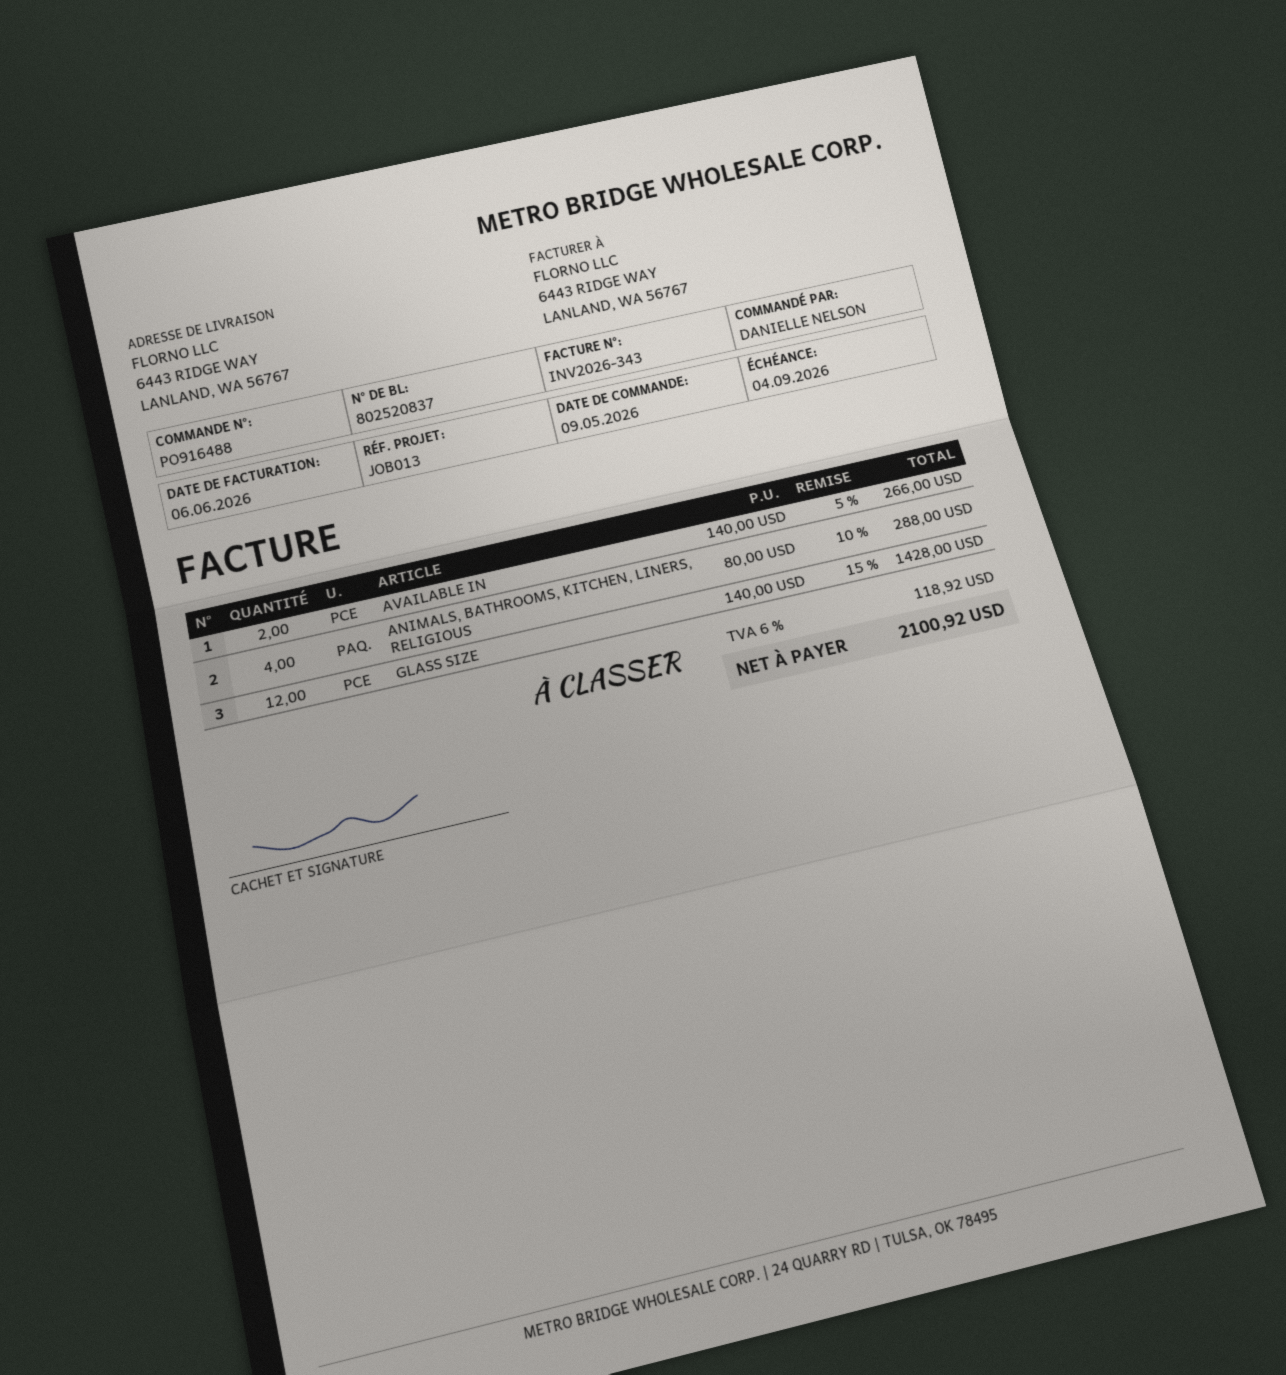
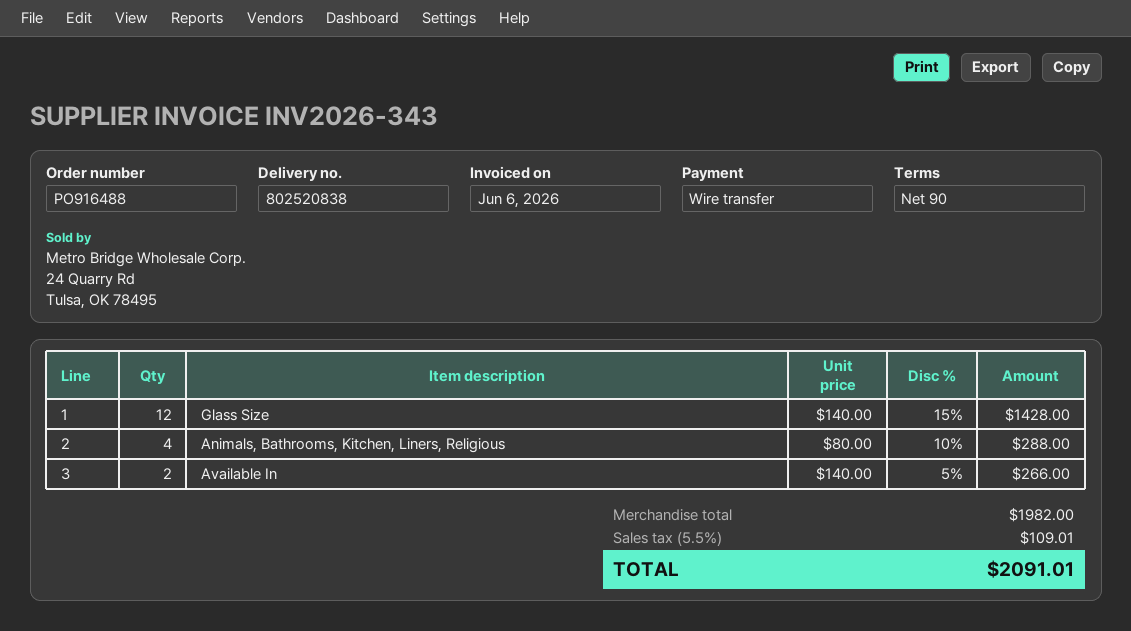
delivery note number: 802520837 -> 802520838
tax: 6% = 118.92 -> 5.5% = 109.01
total: 2100.92 -> 2091.01

